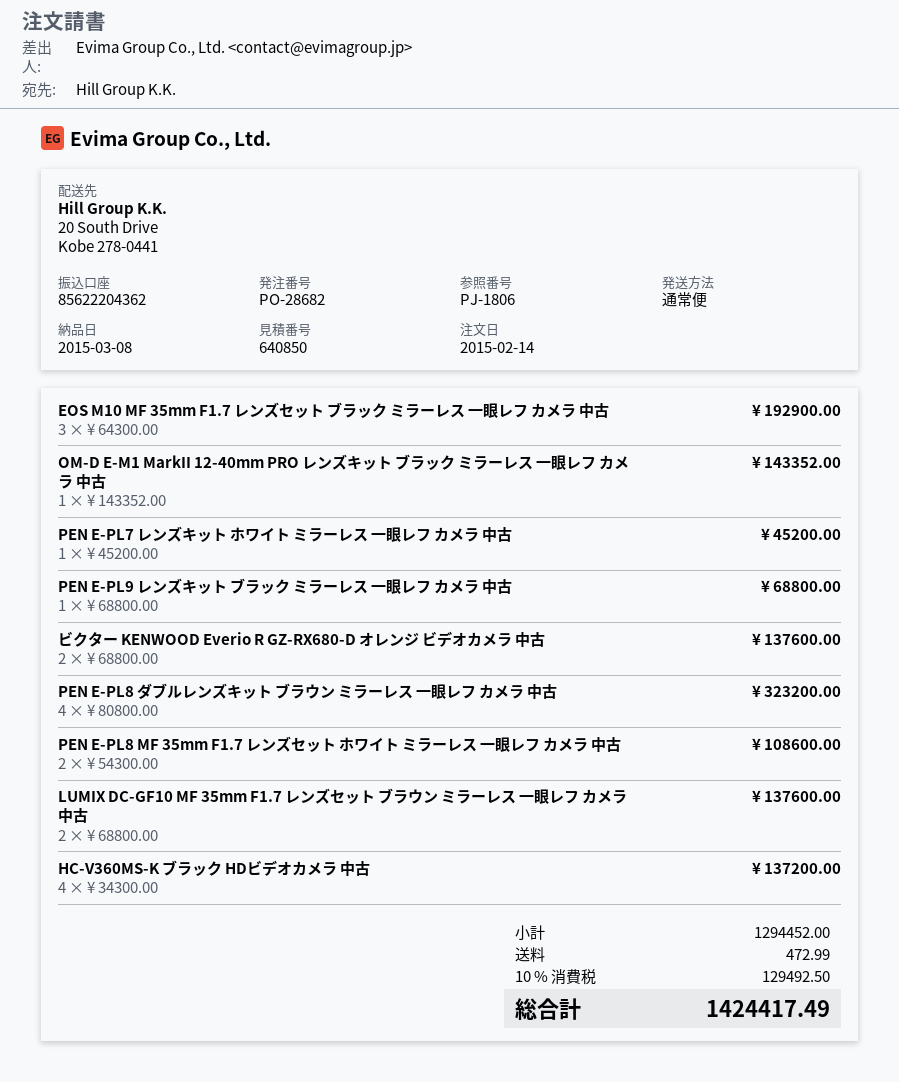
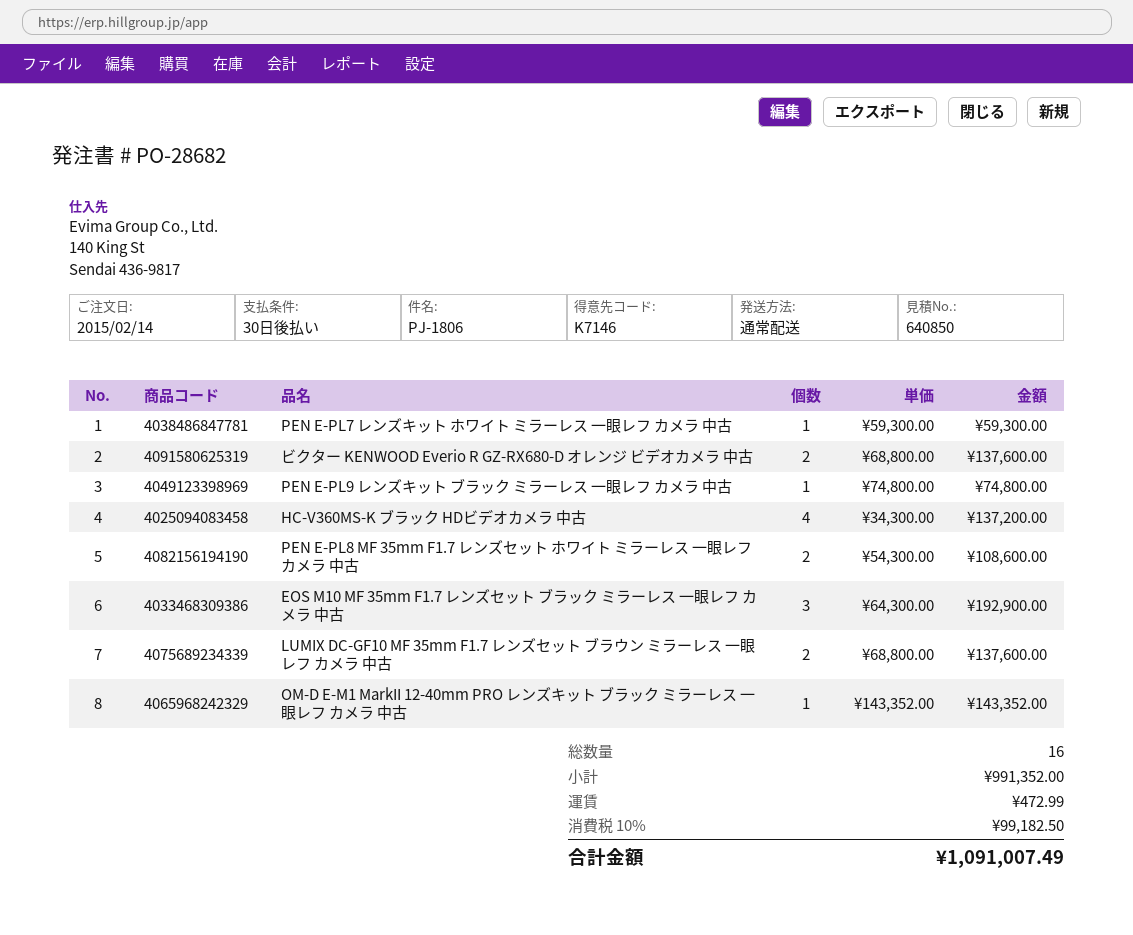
PEN E-PL7 レンズキット ホワイト ミラーレス 一眼レフ カメラ 中古: 1 x 45200.00 = 45200.00 -> 1 x 59300.00 = 59300.00
PEN E-PL9 レンズキット ブラック ミラーレス 一眼レフ カメラ 中古: 1 x 68800.00 = 68800.00 -> 1 x 74800.00 = 74800.00
PEN E-PL8 ダブルレンズキット ブラウン ミラーレス 一眼レフ カメラ 中古: 4 x 80800.00 = 323200.00 -> none
subtotal: 1294452.00 -> 991352.00
tax: 10% = 129492.50 -> 10% = 99182.50
total: 1424417.49 -> 1091007.49

